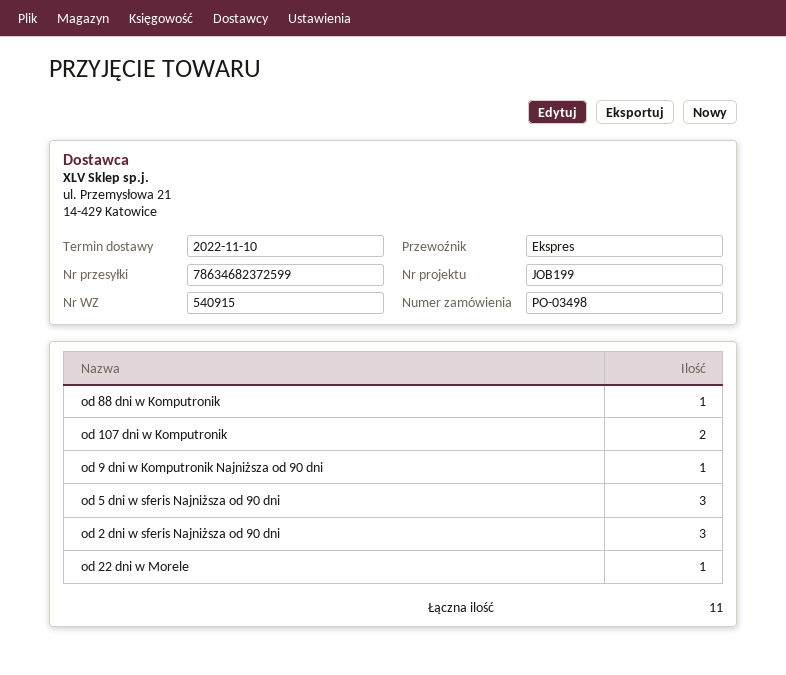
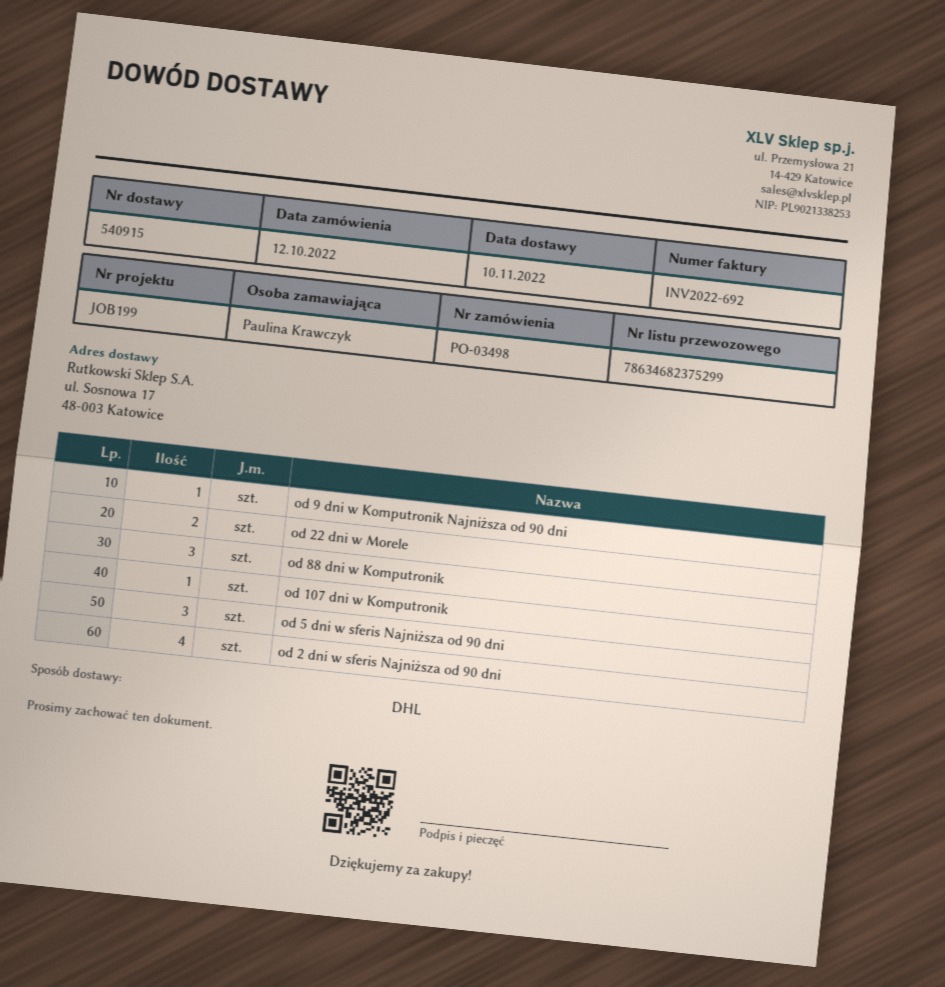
shipping method: express -> DHL
tracking number: 78634682372599 -> 78634682375299
od 88 dni w Komputronik: 1 -> 3
od 107 dni w Komputronik: 2 -> 1
od 2 dni w sferis Najniższa od 90 dni: 3 -> 4
od 22 dni w Morele: 1 -> 2

